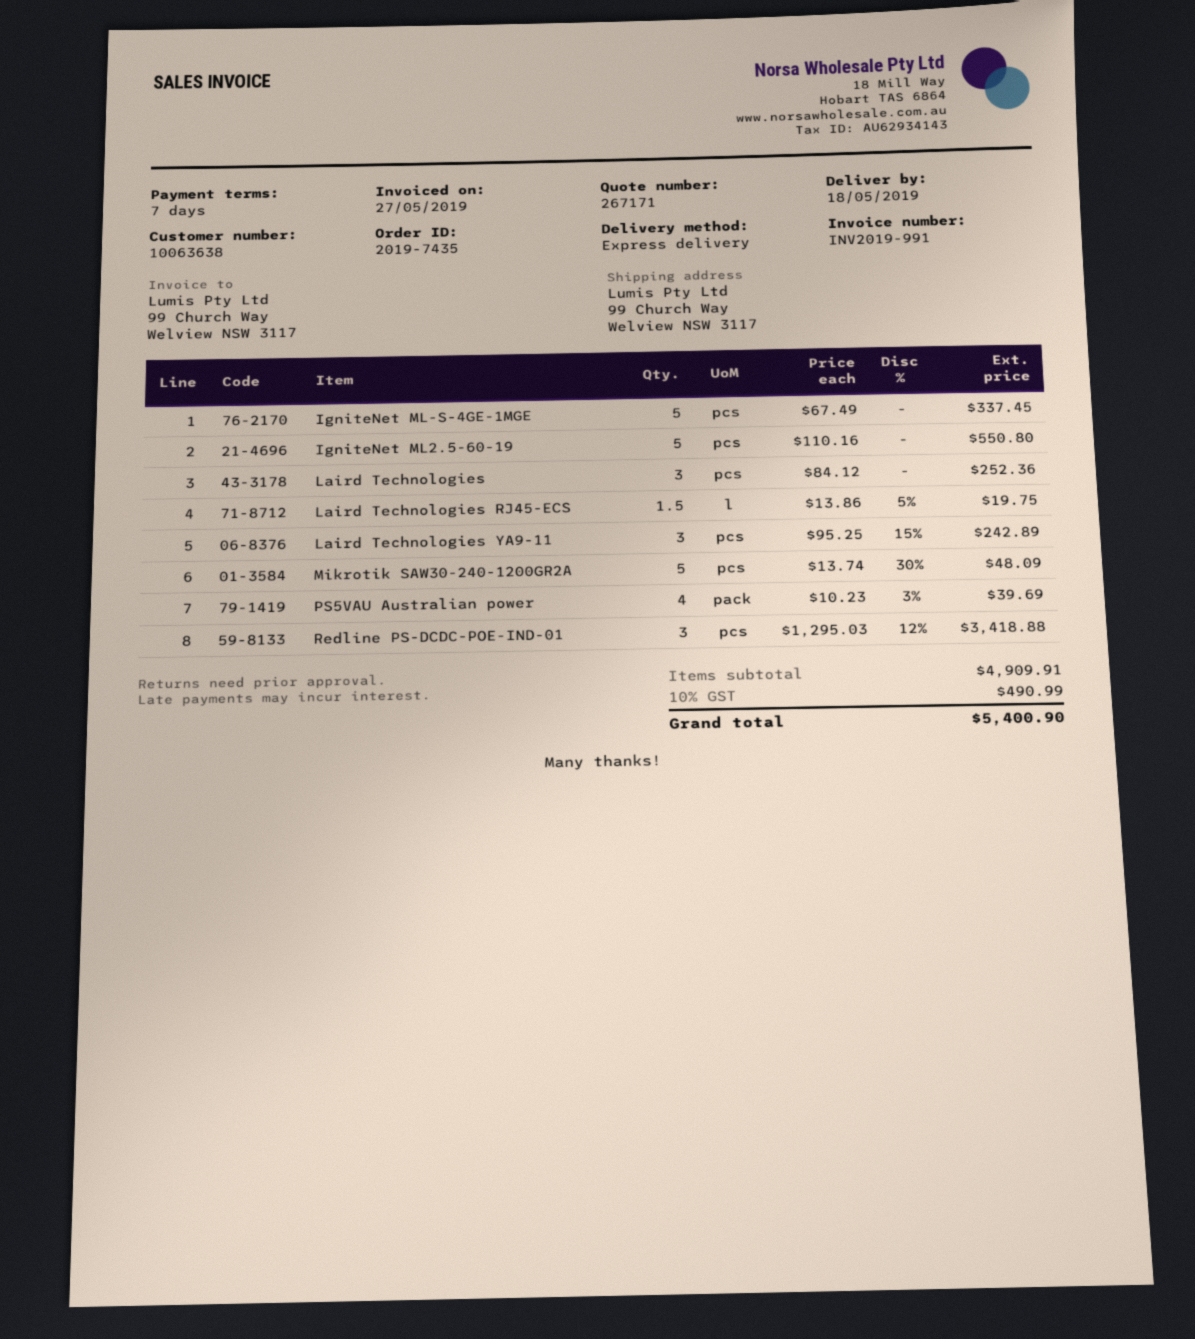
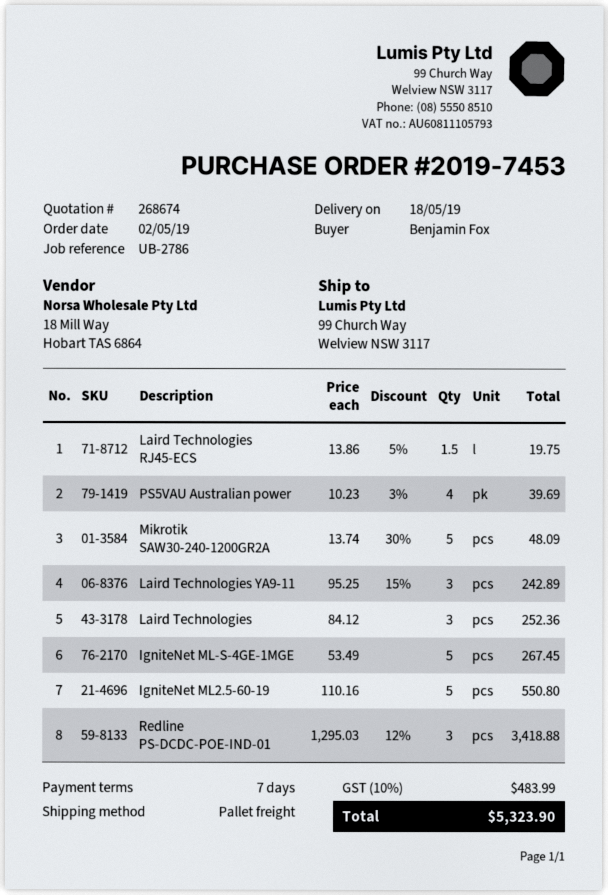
quote number: 267171 -> 268674
order number: 2019-7435 -> 2019-7453
shipping method: express -> pallet freight
IgniteNet ML-S-4GE-1MGE: 5 x 67.49 = 337.45 -> 5 x 53.49 = 267.45
tax: 10% = 490.99 -> 10% = 483.99
total: 5400.90 -> 5323.90

